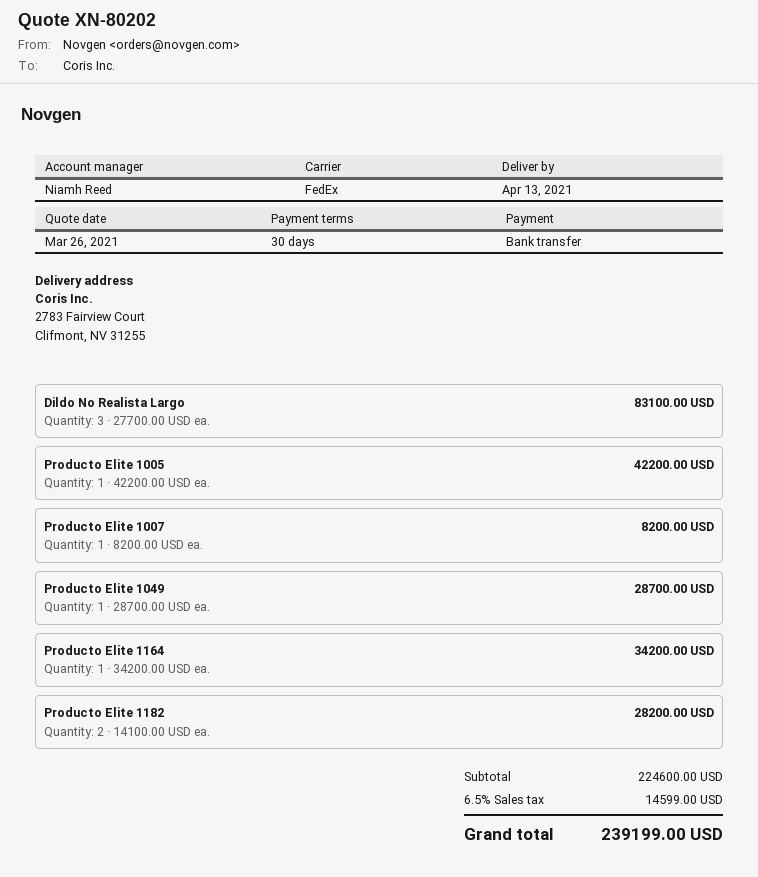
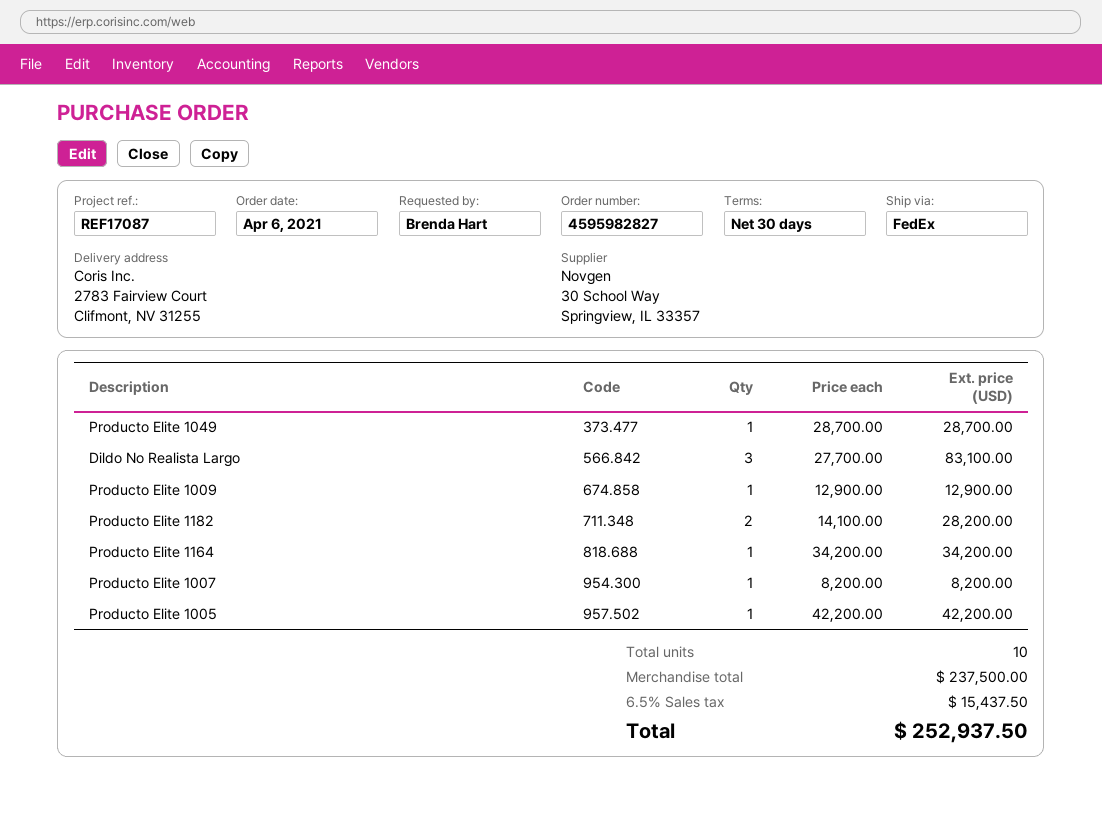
Producto Elite 1009: none -> 1 x 12900.00 = 12900.00
subtotal: 224600.00 -> 237500.00
tax: 6.5% = 14599.00 -> 6.5% = 15437.50
total: 239199.00 -> 252937.50

